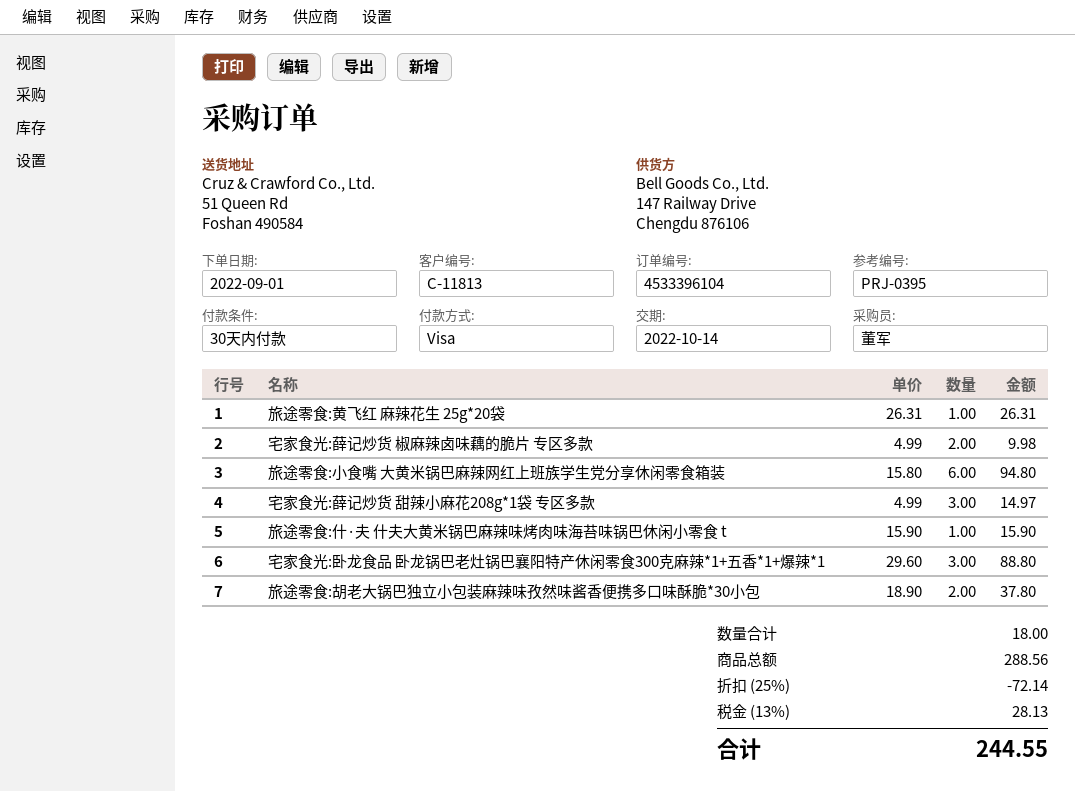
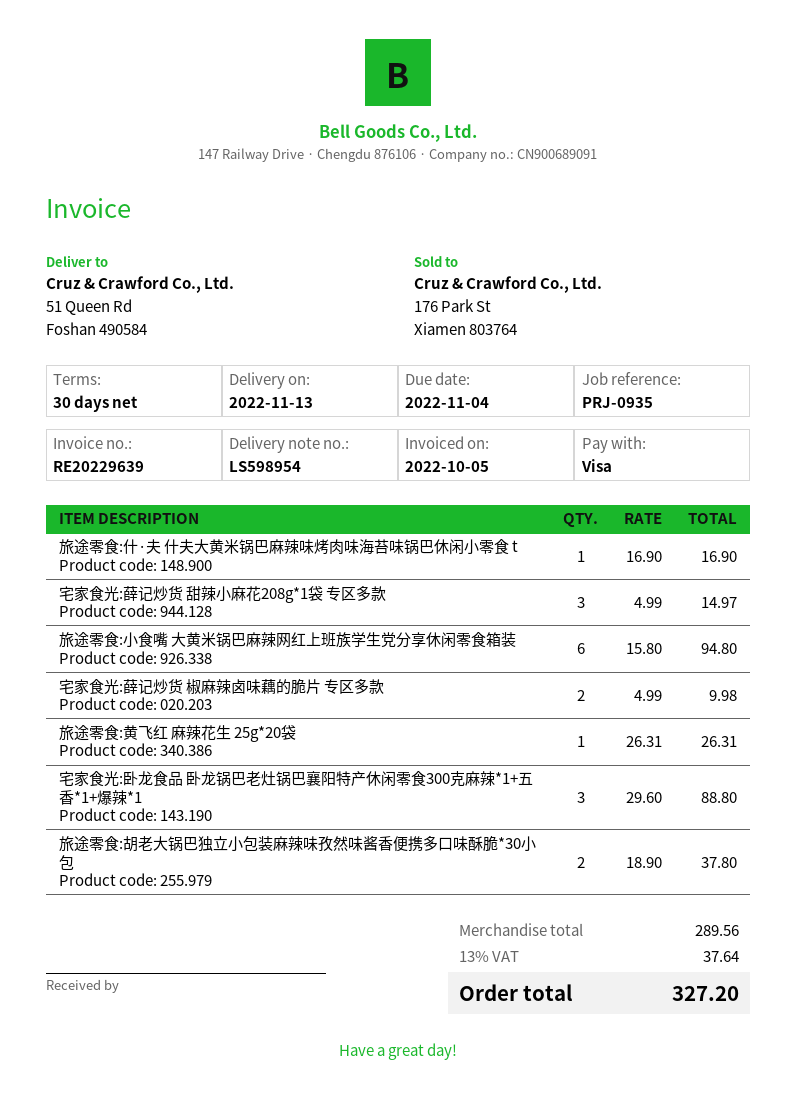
delivery date: 2022-10-14 -> 2022-11-13
reference: PRJ-0395 -> PRJ-0935
旅途零食:什·夫 什夫大黄米锅巴麻辣味烤肉味海苔味锅巴休闲小零食 t: 1 x 15.90 = 15.90 -> 1 x 16.90 = 16.90
subtotal: 288.56 -> 289.56
discount: 25% = 72.14 -> none
tax: 13% = 28.13 -> 13% = 37.64
total: 244.55 -> 327.20

